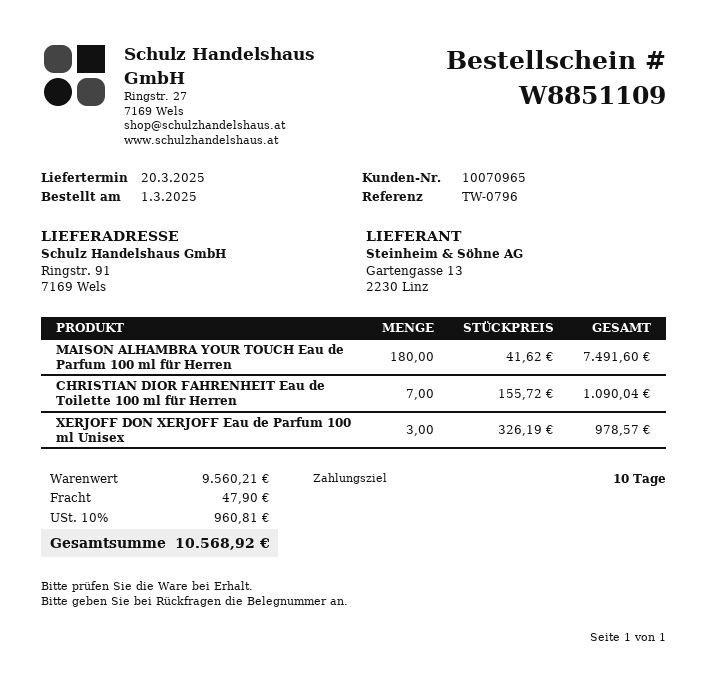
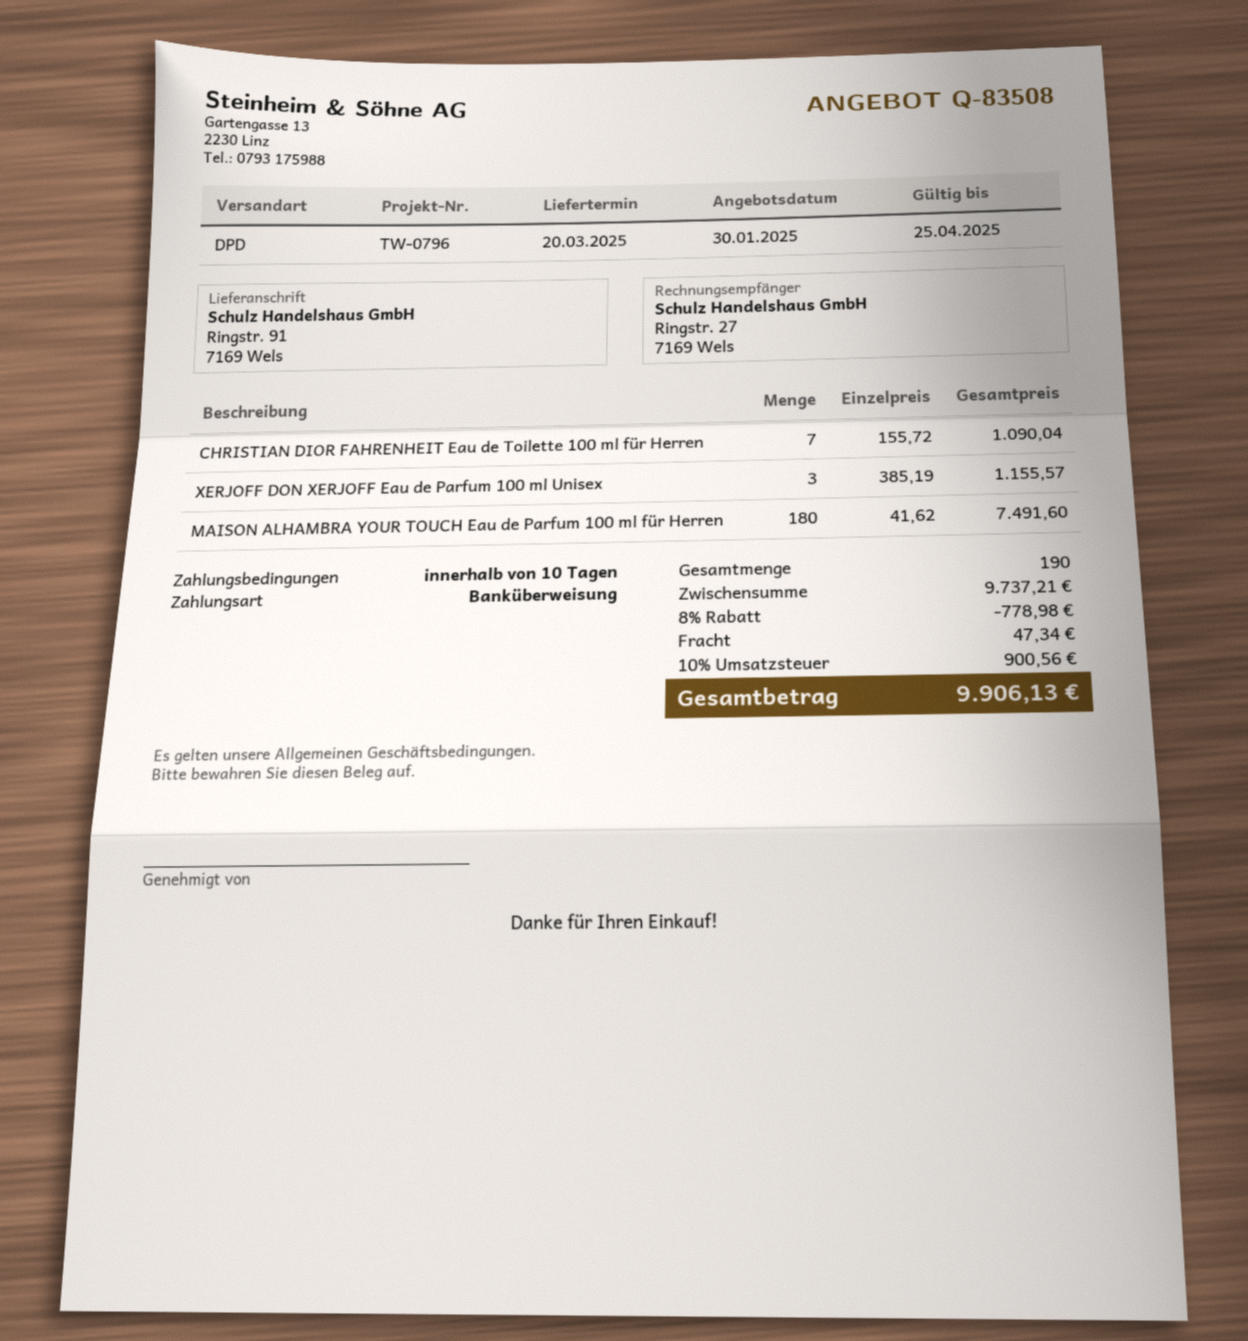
XERJOFF DON XERJOFF Eau de Parfum 100 ml Unisex: 3 x 326.19 = 978.57 -> 3 x 385.19 = 1155.57
subtotal: 9560.21 -> 9737.21
discount: none -> 8% = 778.98
shipping: 47.90 -> 47.34
tax: 10% = 960.81 -> 10% = 900.56
total: 10568.92 -> 9906.13

